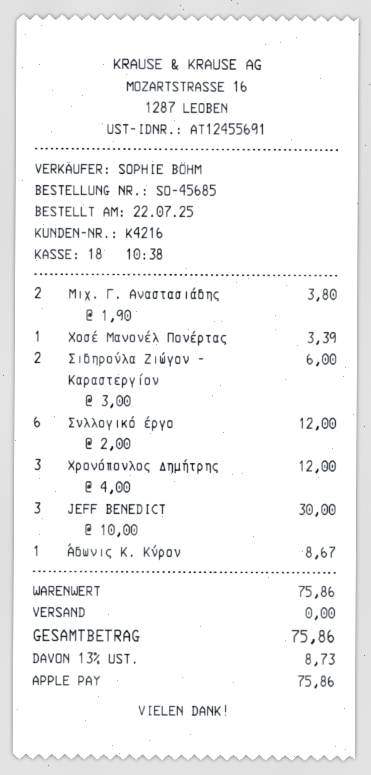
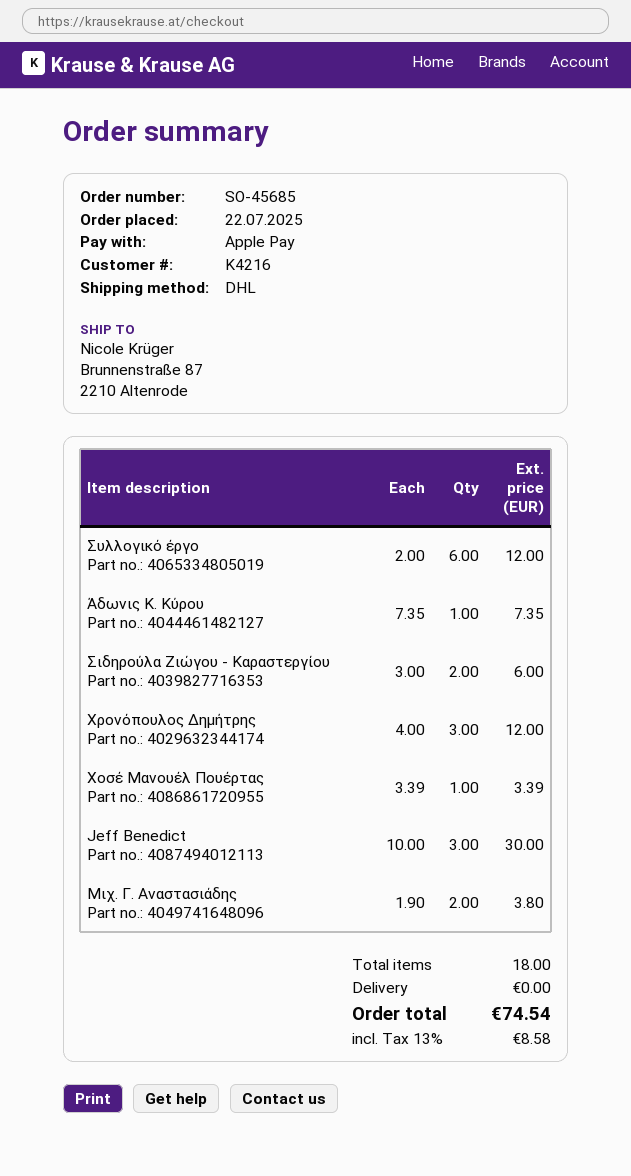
Άδωνις Κ. Κύρου: 1 x 8.67 = 8.67 -> 1 x 7.35 = 7.35
tax: 13% = 8.73 -> 13% = 8.58
total: 75.86 -> 74.54

